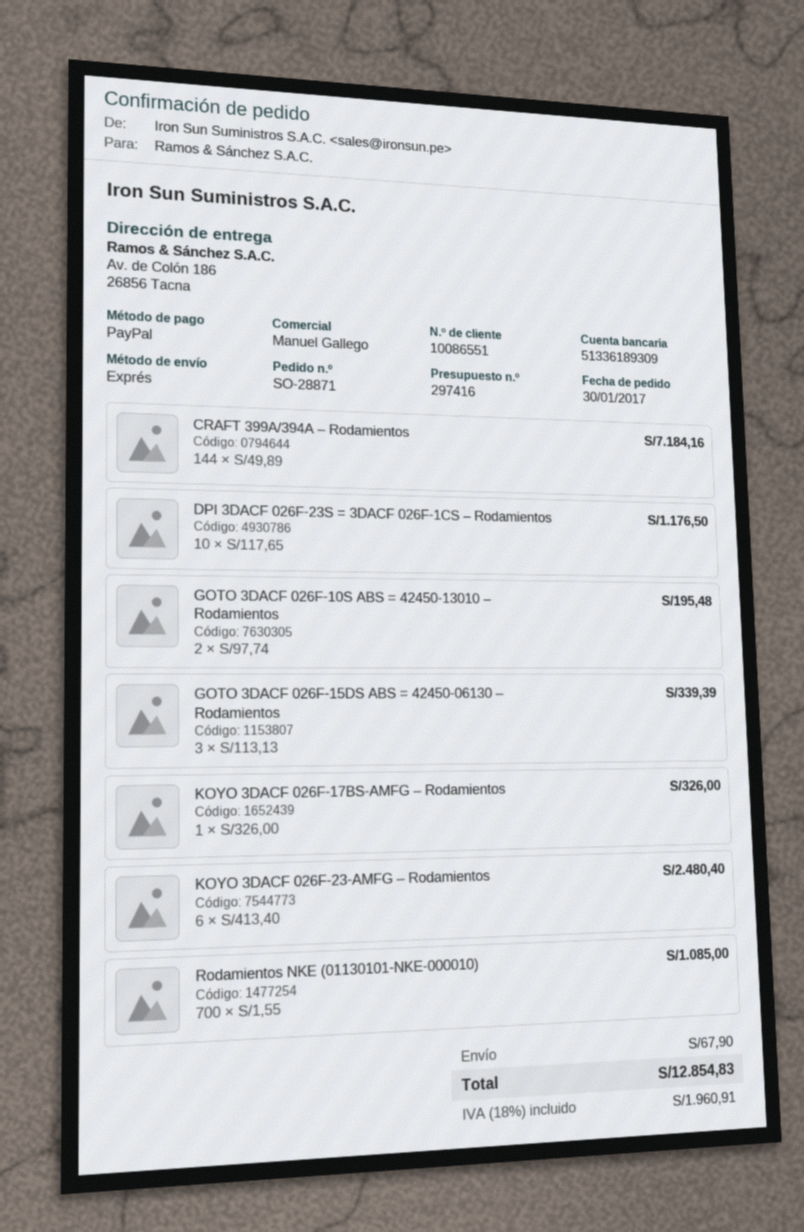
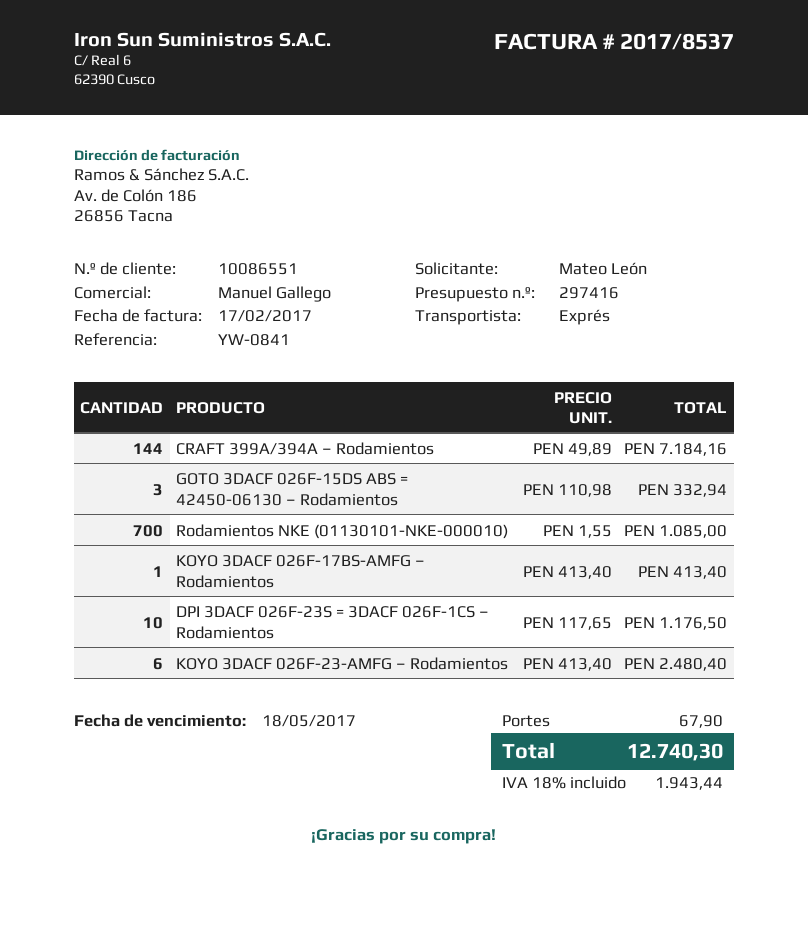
GOTO 3DACF 026F-10S ABS = 42450-13010 – Rodamientos: 2 x 97.74 = 195.48 -> none
GOTO 3DACF 026F-15DS ABS = 42450-06130 – Rodamientos: 3 x 113.13 = 339.39 -> 3 x 110.98 = 332.94
KOYO 3DACF 026F-17BS-AMFG – Rodamientos: 1 x 326.00 = 326.00 -> 1 x 413.40 = 413.40
tax: 18% = 1960.91 -> 18% = 1943.44
total: 12854.83 -> 12740.30

